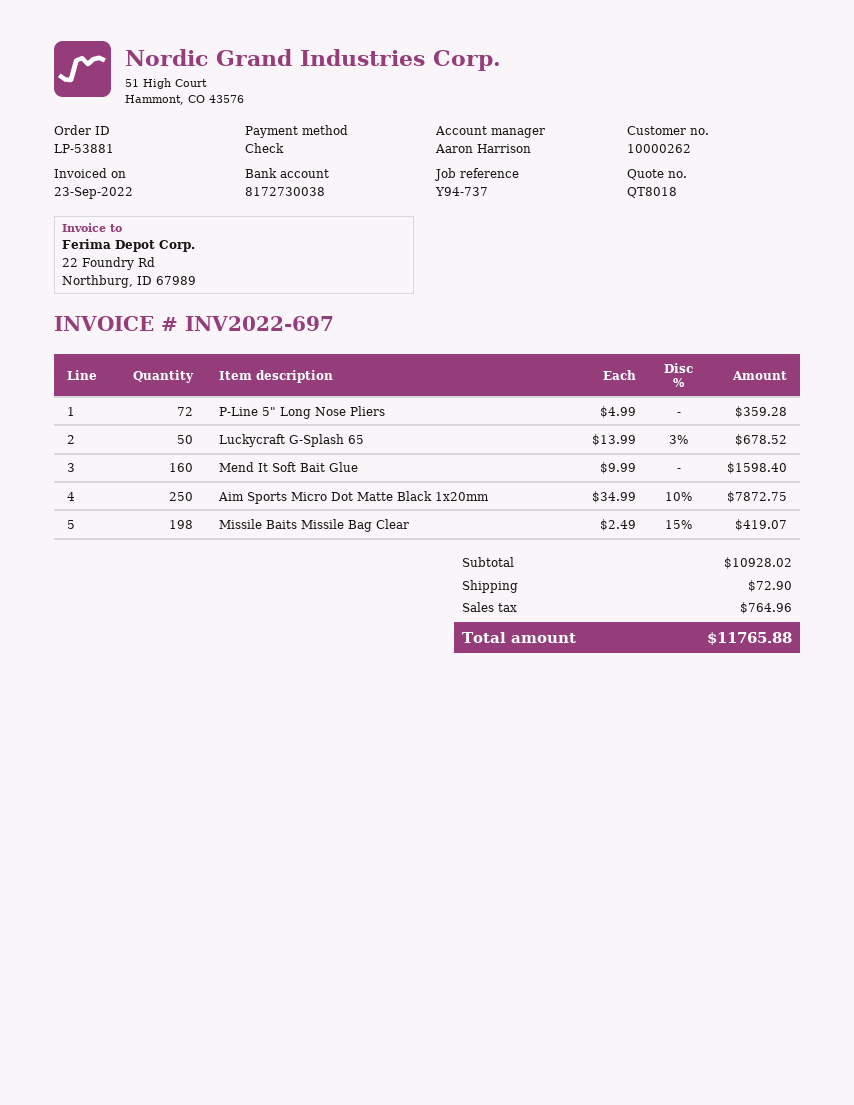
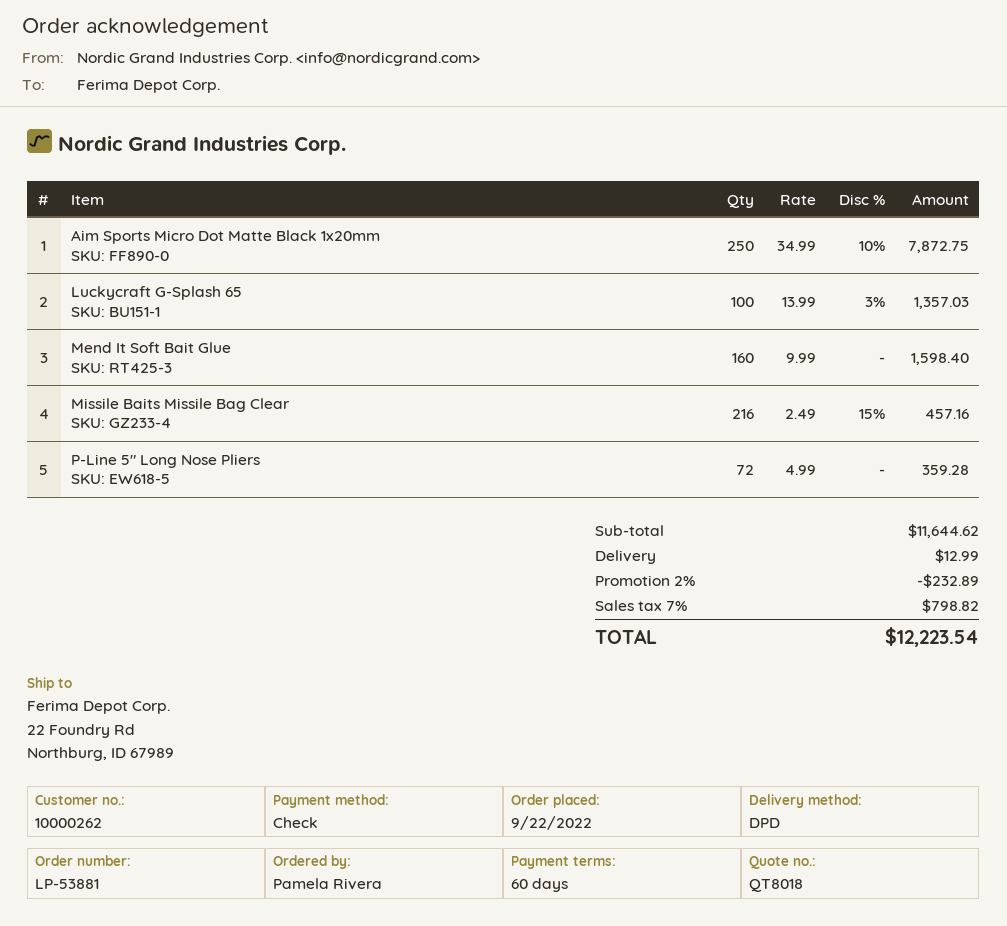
Luckycraft G-Splash 65: 50 x 13.99 - 3% = 678.52 -> 100 x 13.99 - 3% = 1357.03
Missile Baits Missile Bag Clear: 198 x 2.49 - 15% = 419.07 -> 216 x 2.49 - 15% = 457.16
subtotal: 10928.02 -> 11644.62
discount: none -> 2% = 232.89
shipping: 72.90 -> 12.99
tax: 764.96 -> 798.82
total: 11765.88 -> 12223.54

